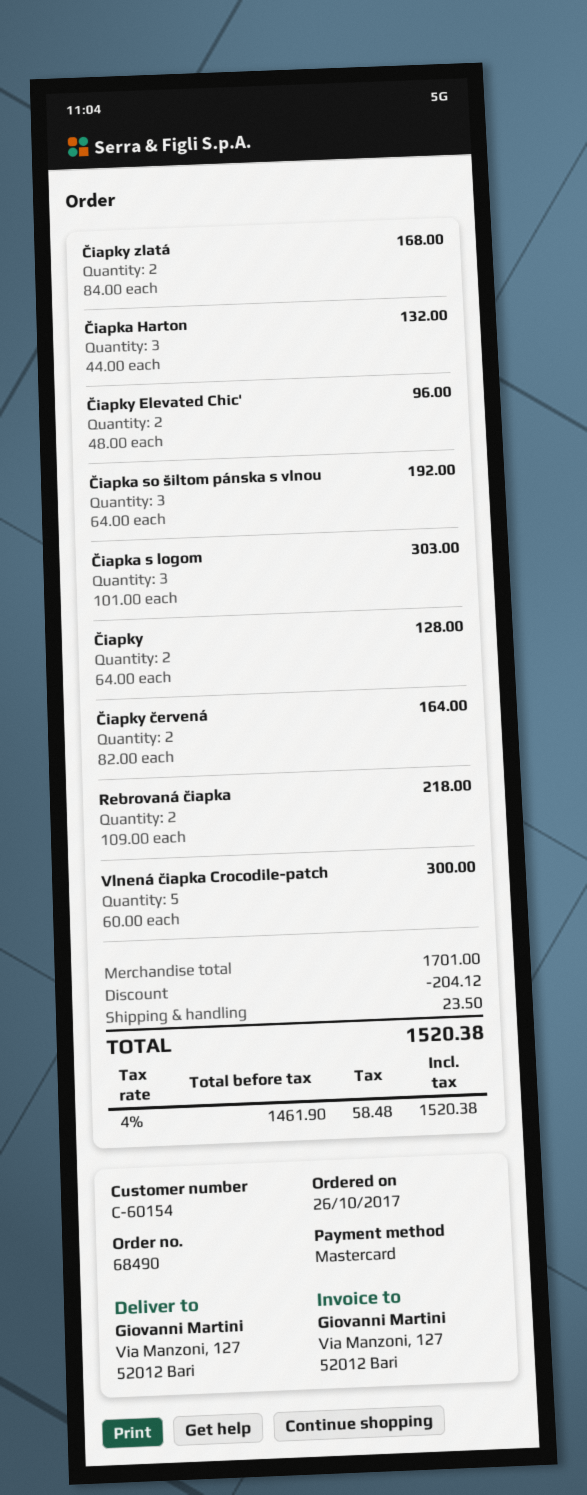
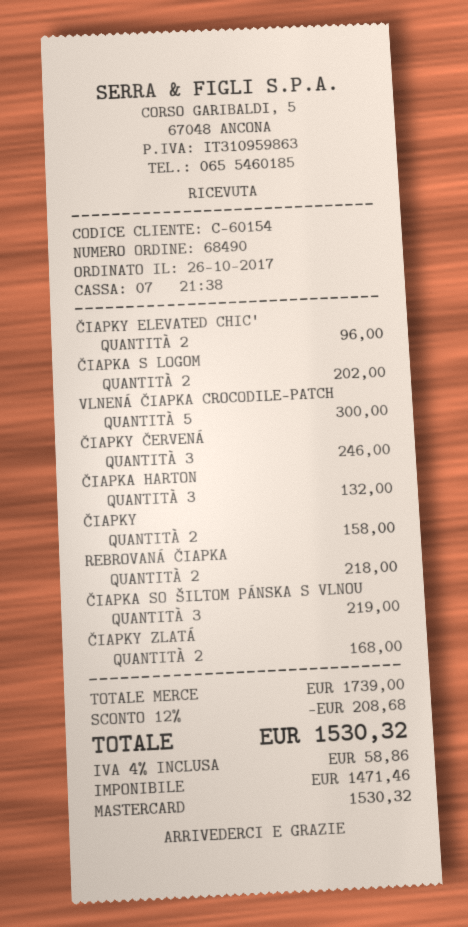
Čiapka so šiltom pánska s vlnou: 3 for 192.00 -> 3 for 219.00
Čiapka s logom: 3 for 303.00 -> 2 for 202.00
Čiapky: 2 for 128.00 -> 2 for 158.00
Čiapky červená: 2 for 164.00 -> 3 for 246.00
subtotal: 1701.00 -> 1739.00
discount: 204.12 -> 208.68
shipping: 23.50 -> none
net: 1461.90 -> 1471.46
tax: 4% = 58.48 -> 4% = 58.86
total: 1520.38 -> 1530.32

